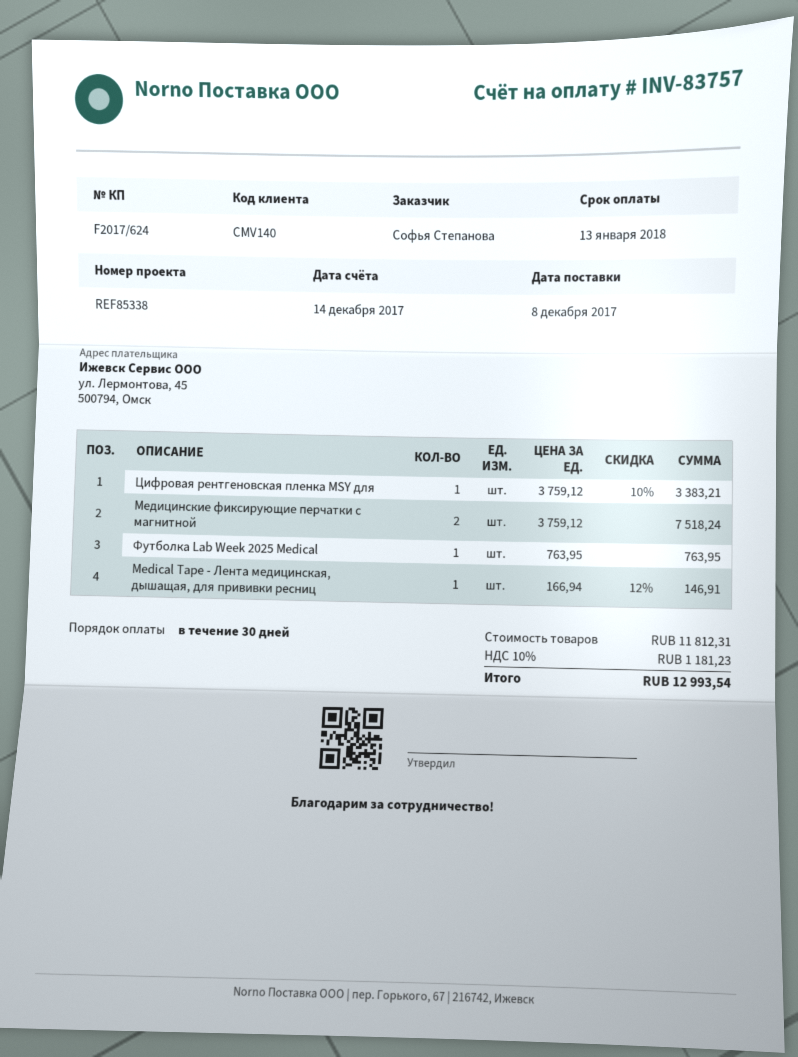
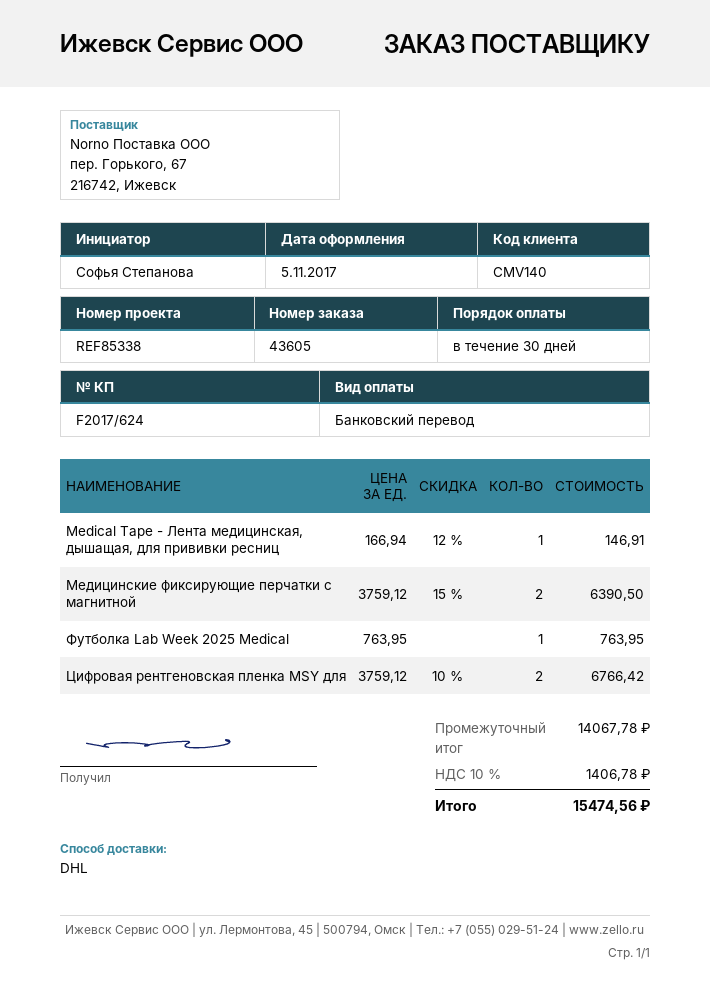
Цифровая рентгеновская пленка MSY для: 1 x 3759.12 - 10% = 3383.21 -> 2 x 3759.12 - 10% = 6766.42
Медицинские фиксирующие перчатки с магнитной: 2 x 3759.12 = 7518.24 -> 2 x 3759.12 - 15% = 6390.50
subtotal: 11812.31 -> 14067.78
tax: 10% = 1181.23 -> 10% = 1406.78
total: 12993.54 -> 15474.56

